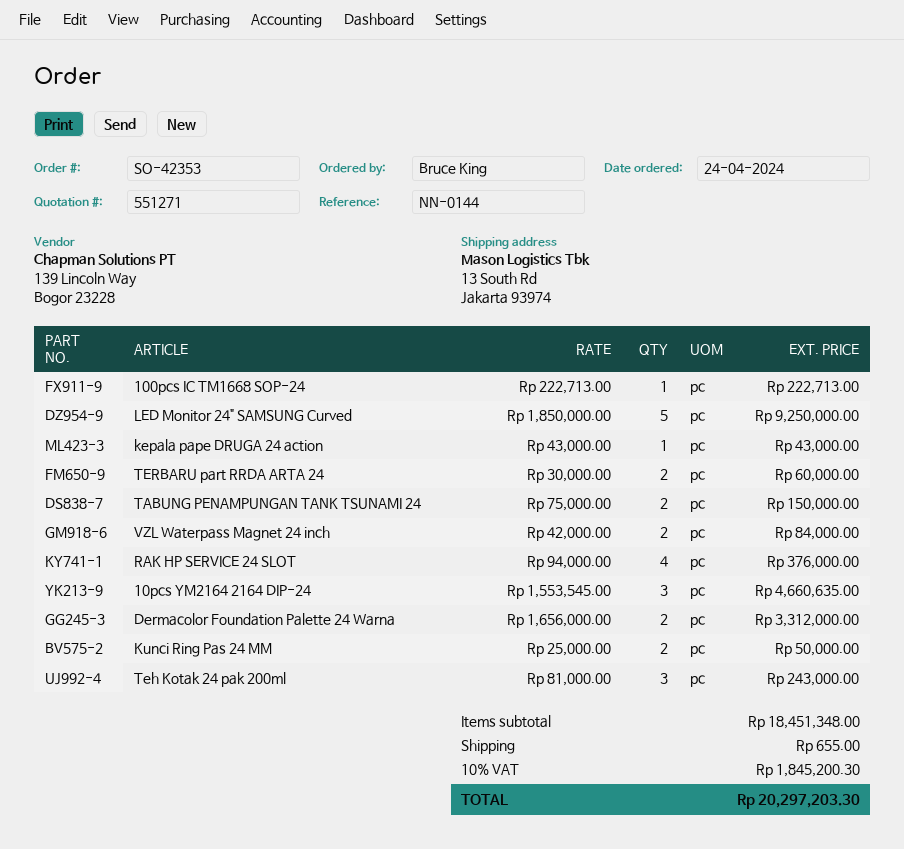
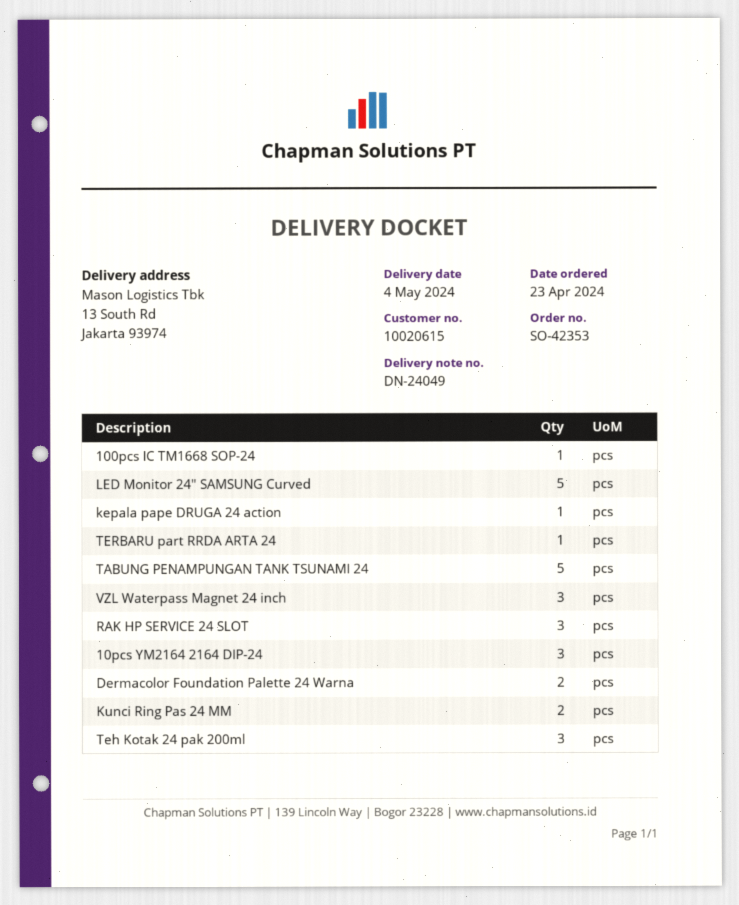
order date: 2024-04-24 -> 2024-04-23
TERBARU part RRDA ARTA 24: 2 -> 1
TABUNG PENAMPUNGAN TANK TSUNAMI 24: 2 -> 5
VZL Waterpass Magnet 24 inch: 2 -> 3
RAK HP SERVICE 24 SLOT: 4 -> 3

